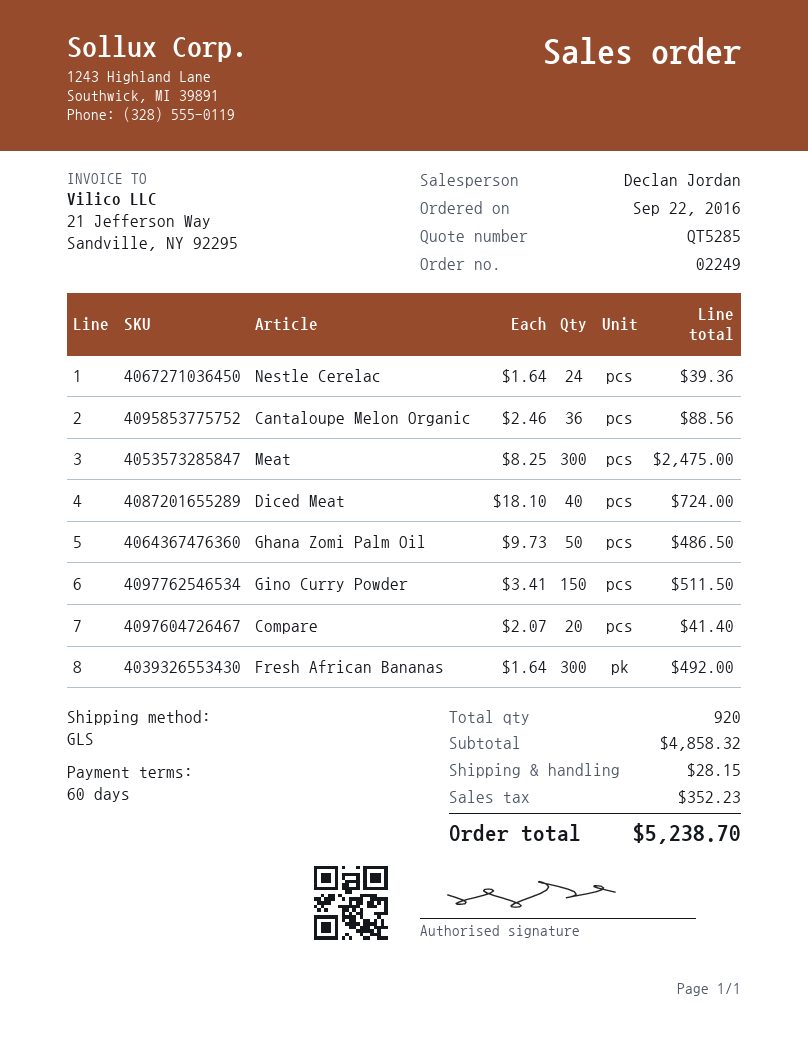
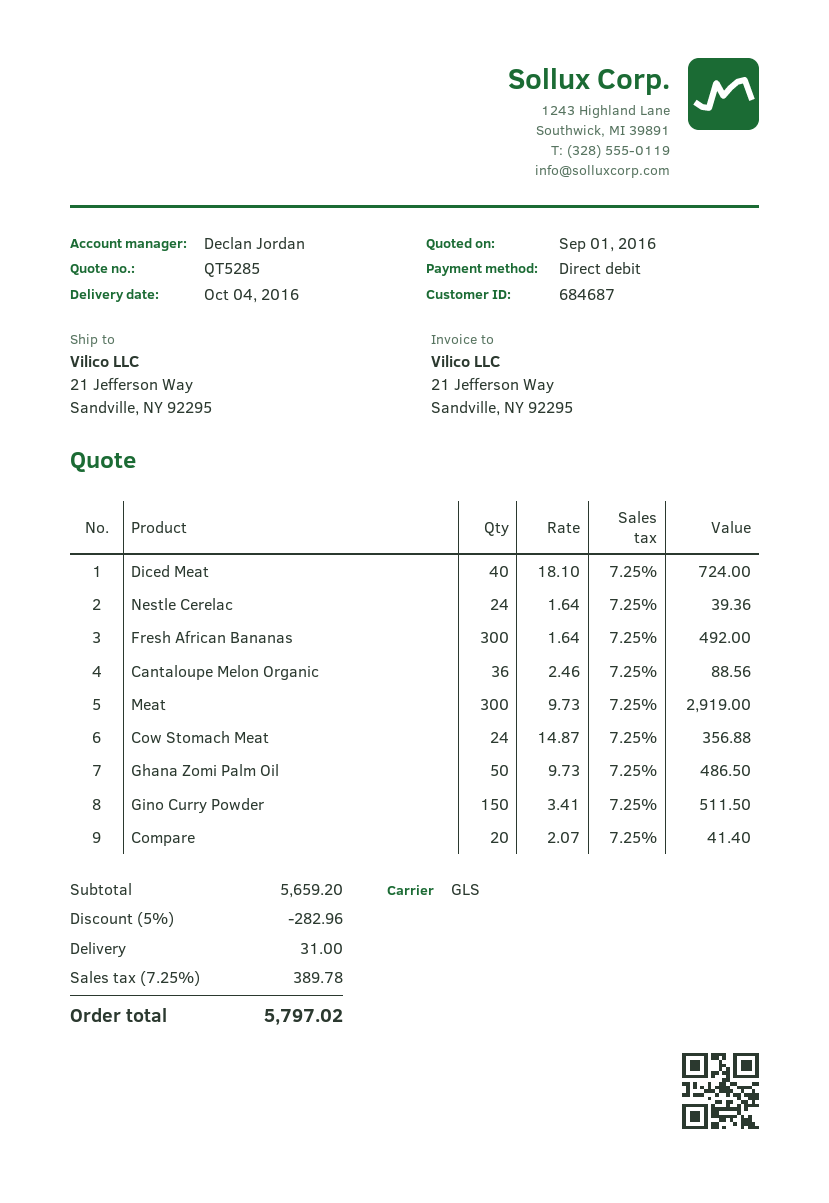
Meat: 300 x 8.25 = 2475.00 -> 300 x 9.73 = 2919.00
Cow Stomach Meat: none -> 24 x 14.87 = 356.88
subtotal: 4858.32 -> 5659.20
discount: none -> 5% = 282.96
shipping: 28.15 -> 31.00
tax: 352.23 -> 389.78
total: 5238.70 -> 5797.02

